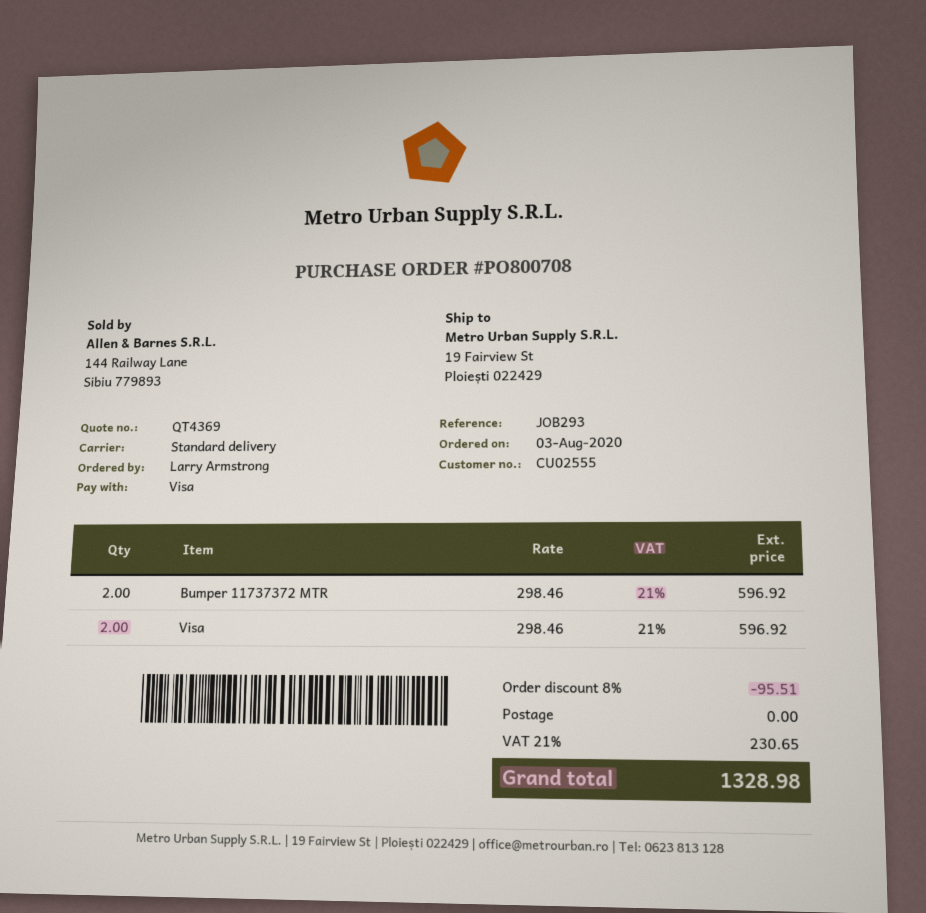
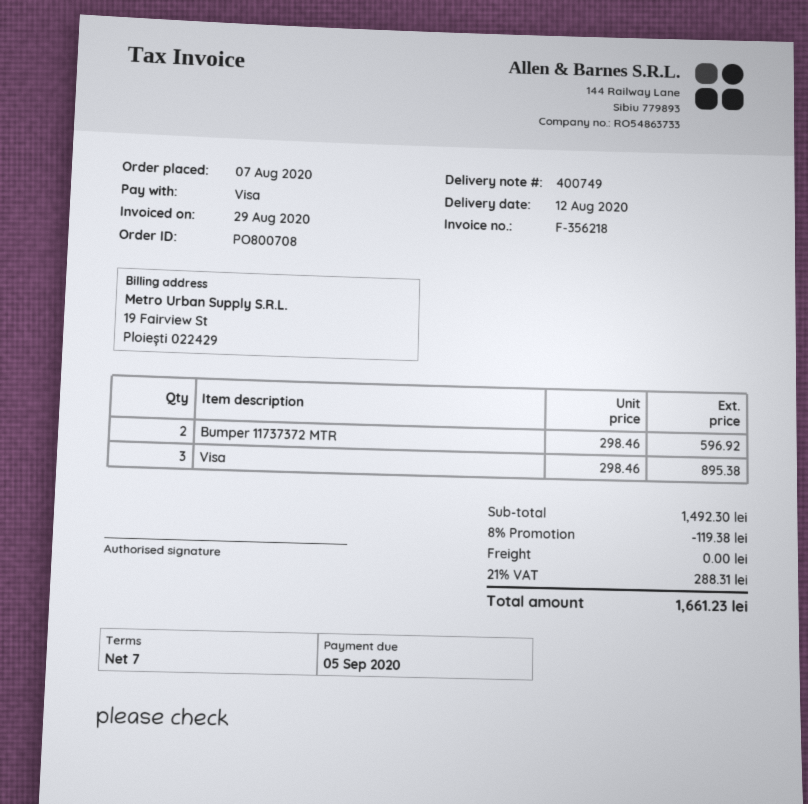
order date: 2020-08-03 -> 2020-08-07
Visa: 2 x 298.46 = 596.92 -> 3 x 298.46 = 895.38
discount: 8% = 95.51 -> 8% = 119.38
tax: 21% = 230.65 -> 21% = 288.31
total: 1328.98 -> 1661.23

